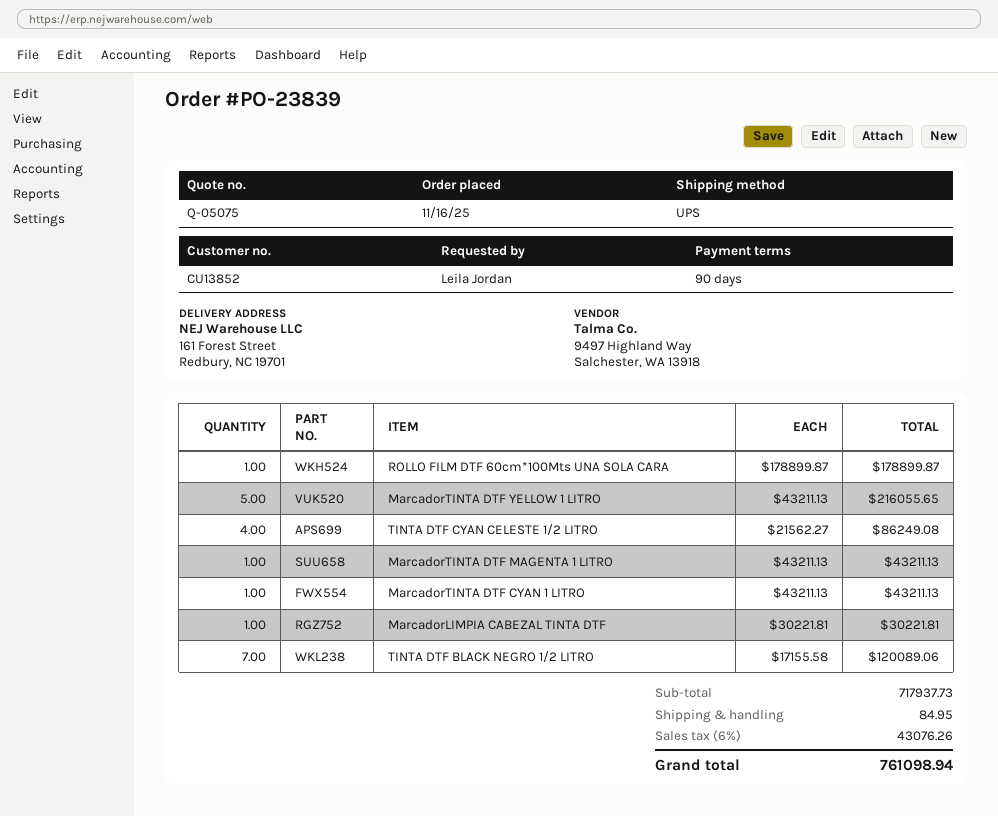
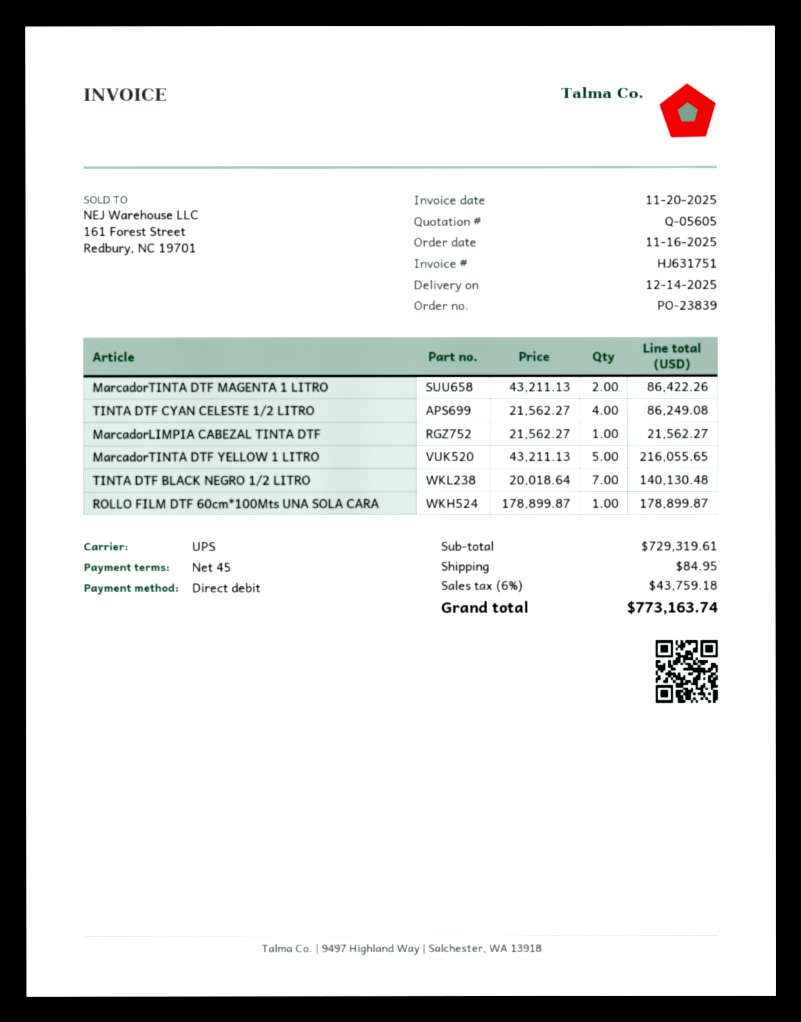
quote number: Q-05075 -> Q-05605
payment terms: 90 days -> 45 days
MarcadorTINTA DTF MAGENTA 1 LITRO: 1 x 43211.13 = 43211.13 -> 2 x 43211.13 = 86422.26
MarcadorTINTA DTF CYAN 1 LITRO: 1 x 43211.13 = 43211.13 -> none
MarcadorLIMPIA CABEZAL TINTA DTF: 1 x 30221.81 = 30221.81 -> 1 x 21562.27 = 21562.27
TINTA DTF BLACK NEGRO 1/2 LITRO: 7 x 17155.58 = 120089.06 -> 7 x 20018.64 = 140130.48
subtotal: 717937.73 -> 729319.61
tax: 6% = 43076.26 -> 6% = 43759.18
total: 761098.94 -> 773163.74

